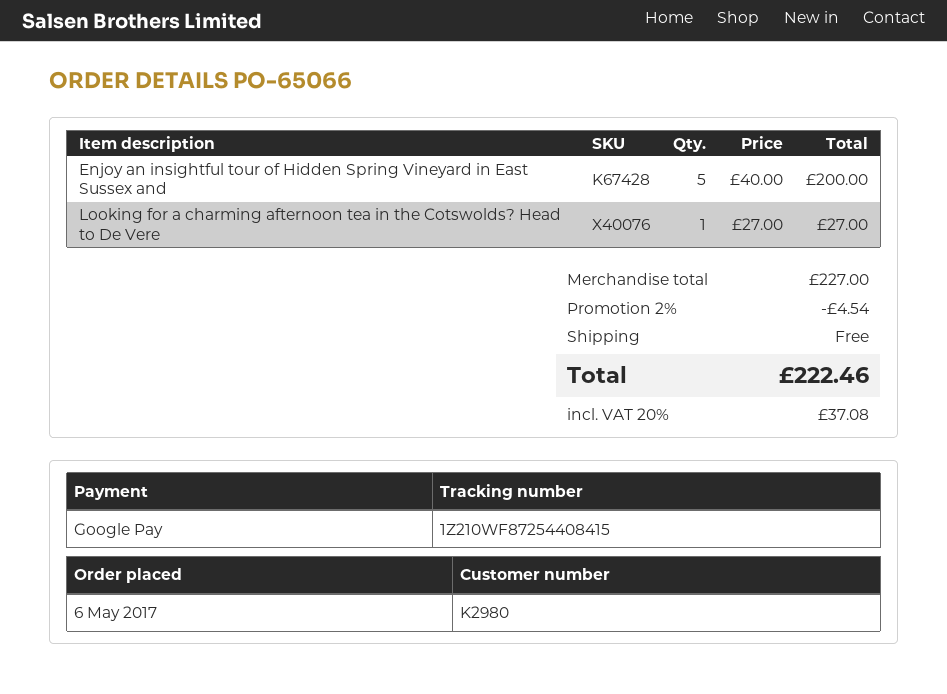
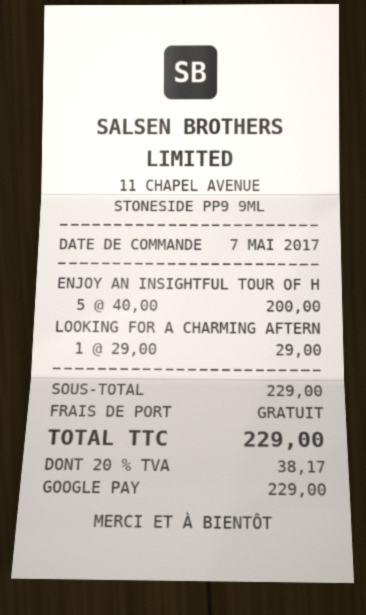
order date: 2017-05-06 -> 2017-05-07
Looking for a charming afternoon tea in the Cotswolds? Head to De Vere: 1 x 27.00 = 27.00 -> 1 x 29.00 = 29.00
subtotal: 227.00 -> 229.00
discount: 2% = 4.54 -> none
tax: 20% = 37.08 -> 20% = 38.17
total: 222.46 -> 229.00

